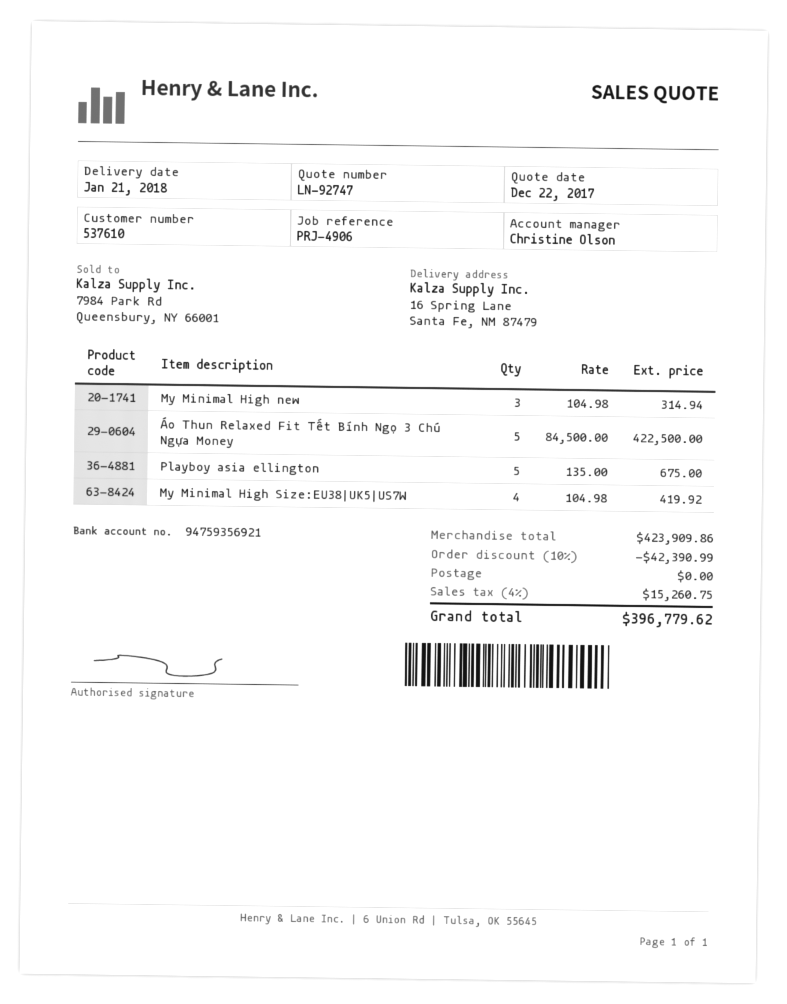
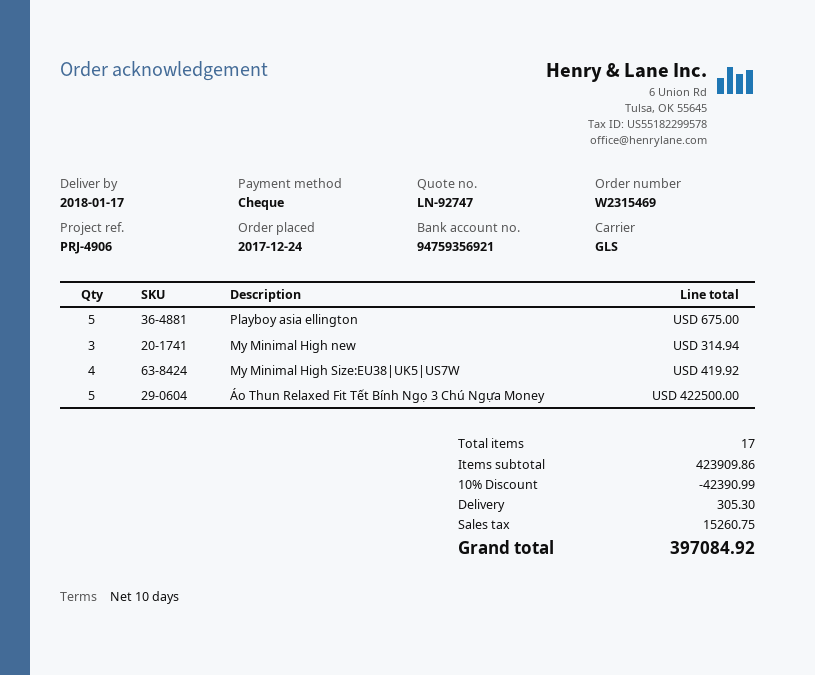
delivery date: 2018-01-21 -> 2018-01-17
shipping: 0.00 -> 305.30
total: 396779.62 -> 397084.92

